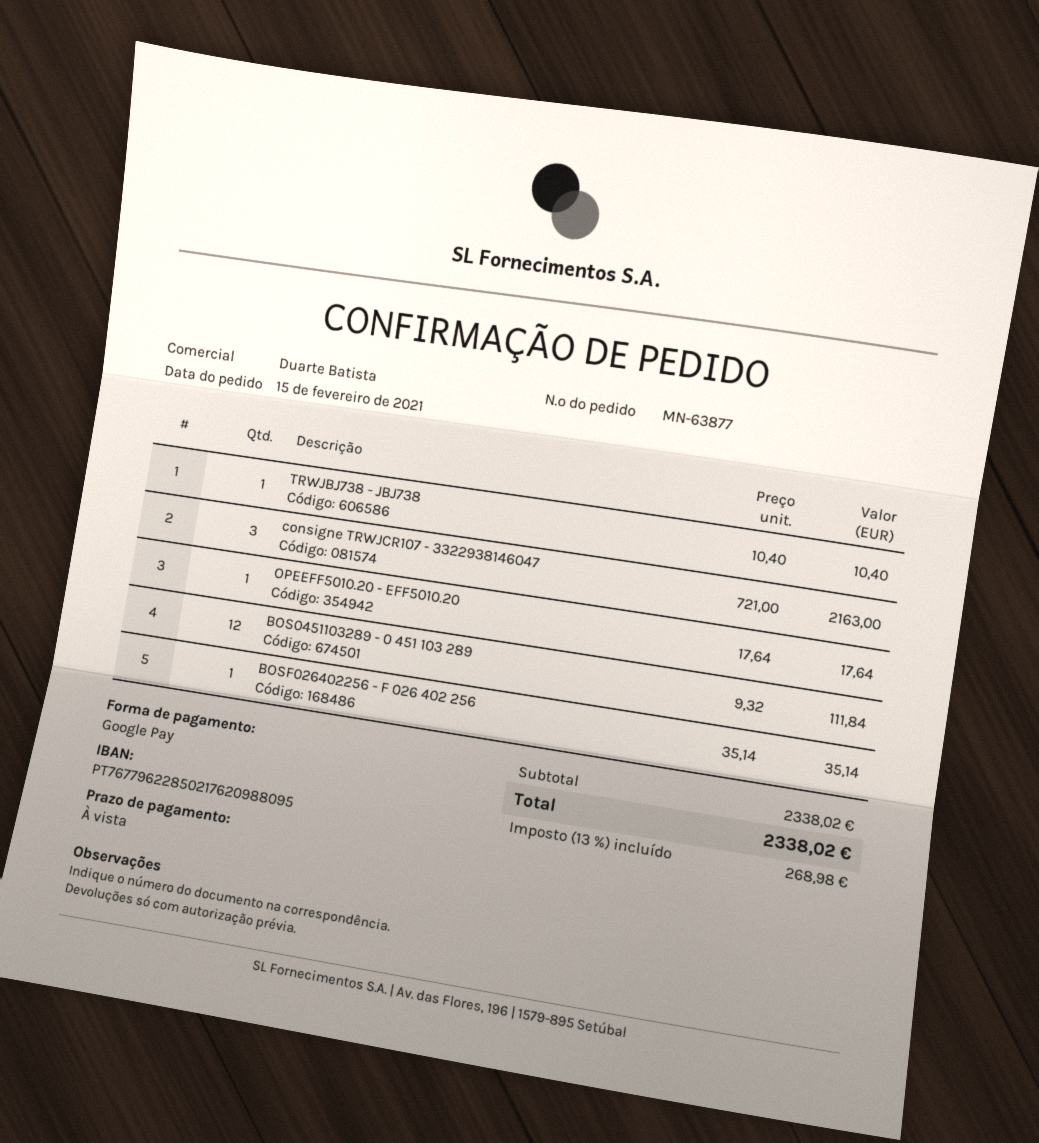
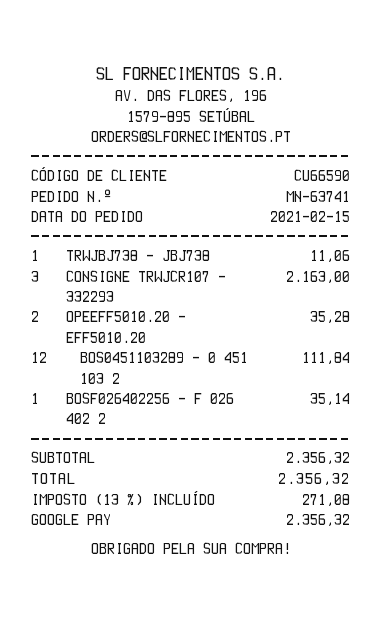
order number: MN-63877 -> MN-63741
TRWJBJ738 - JBJ738: 1 for 10.40 -> 1 for 11.06
OPEEFF5010.20 - EFF5010.20: 1 for 17.64 -> 2 for 35.28
subtotal: 2338.02 -> 2356.32
tax: 13% = 268.98 -> 13% = 271.08
total: 2338.02 -> 2356.32

